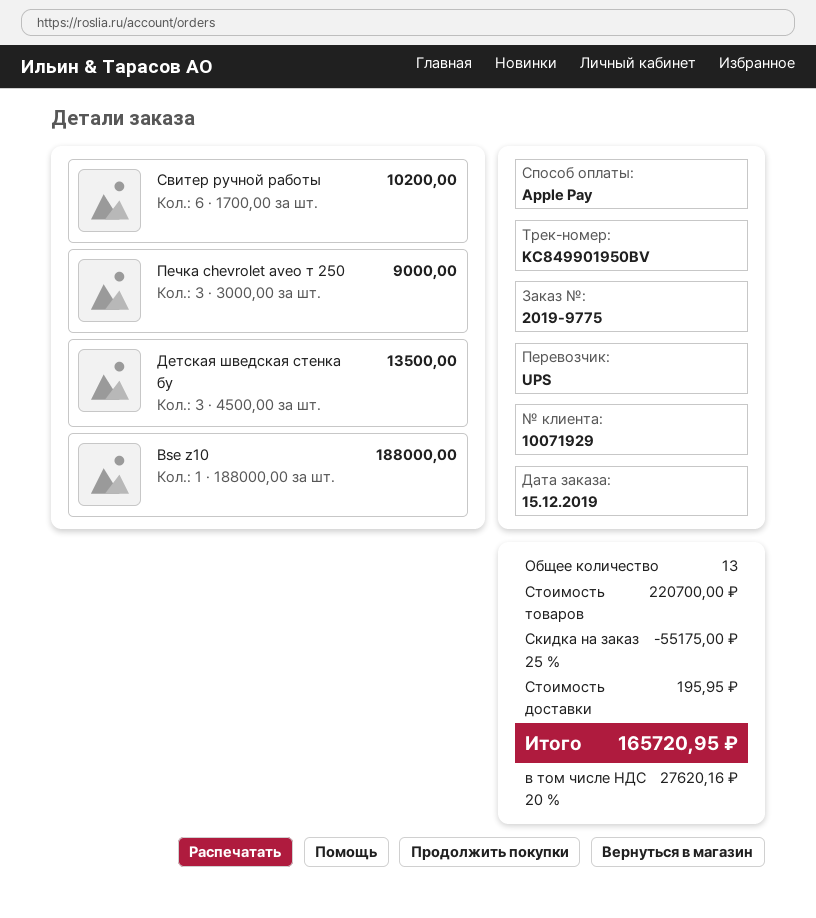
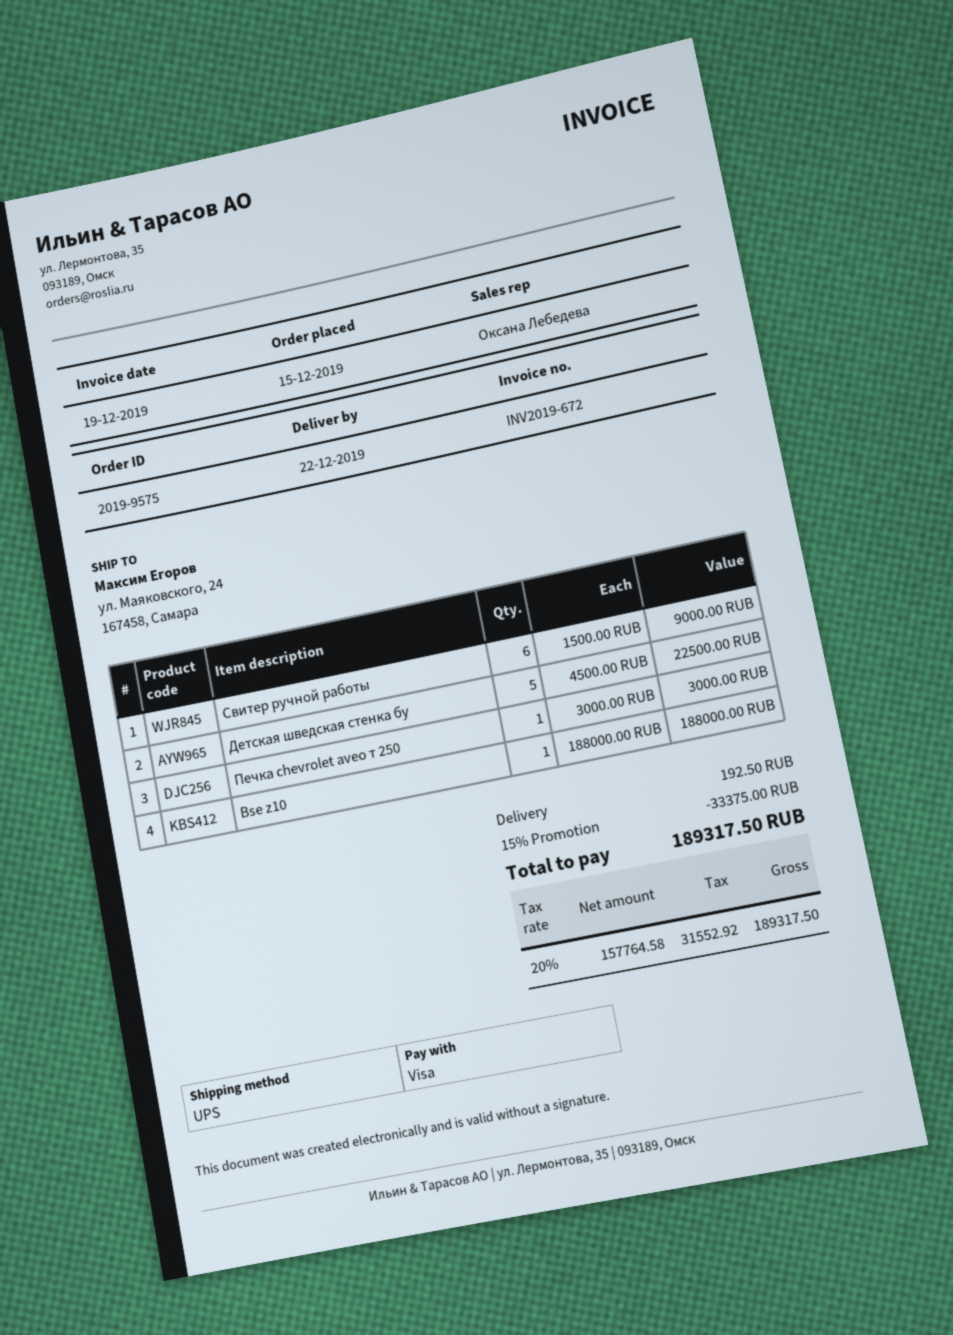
order number: 2019-9775 -> 2019-9575
payment method: Apple Pay -> Visa
Свитер ручной работы: 6 x 1700.00 = 10200.00 -> 6 x 1500.00 = 9000.00
Печка chevrolet aveo т 250: 3 x 3000.00 = 9000.00 -> 1 x 3000.00 = 3000.00
Детская шведская стенка бу: 3 x 4500.00 = 13500.00 -> 5 x 4500.00 = 22500.00
discount: 25% = 55175.00 -> 15% = 33375.00
shipping: 195.95 -> 192.50
tax: 20% = 27620.16 -> 20% = 31552.92
total: 165720.95 -> 189317.50

